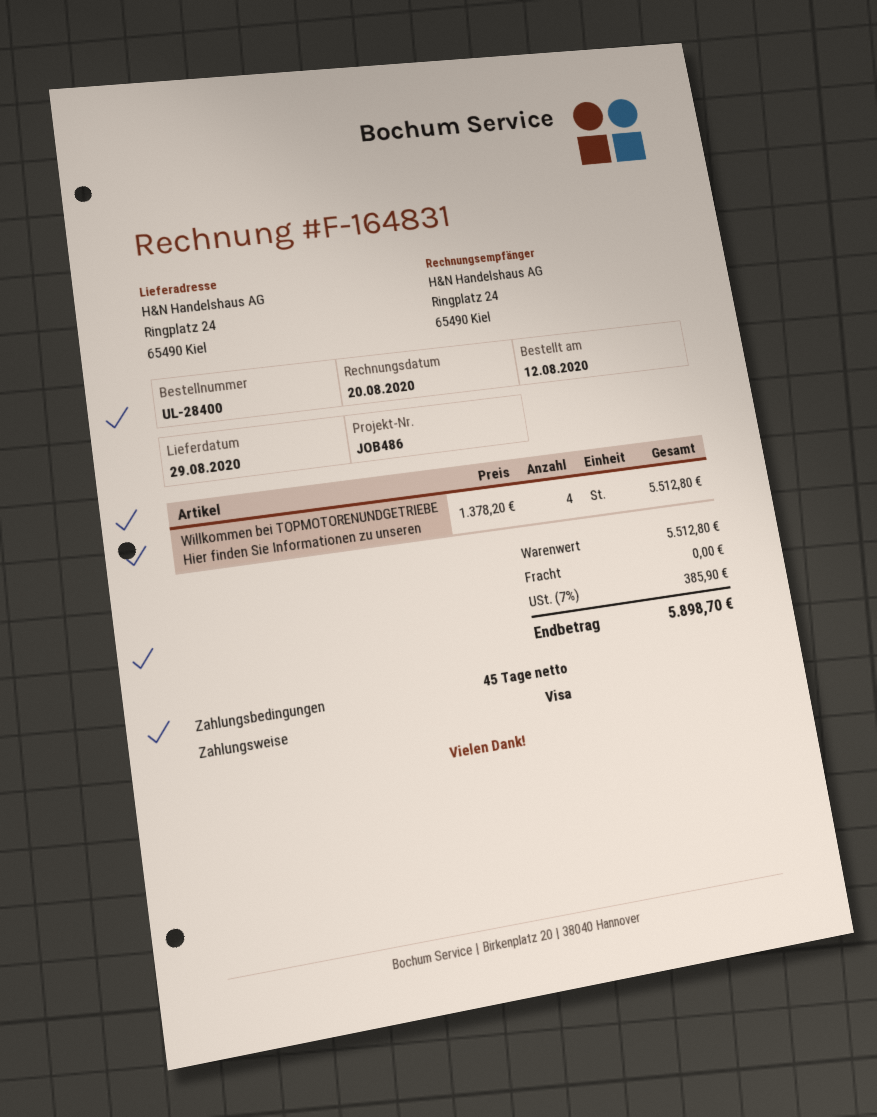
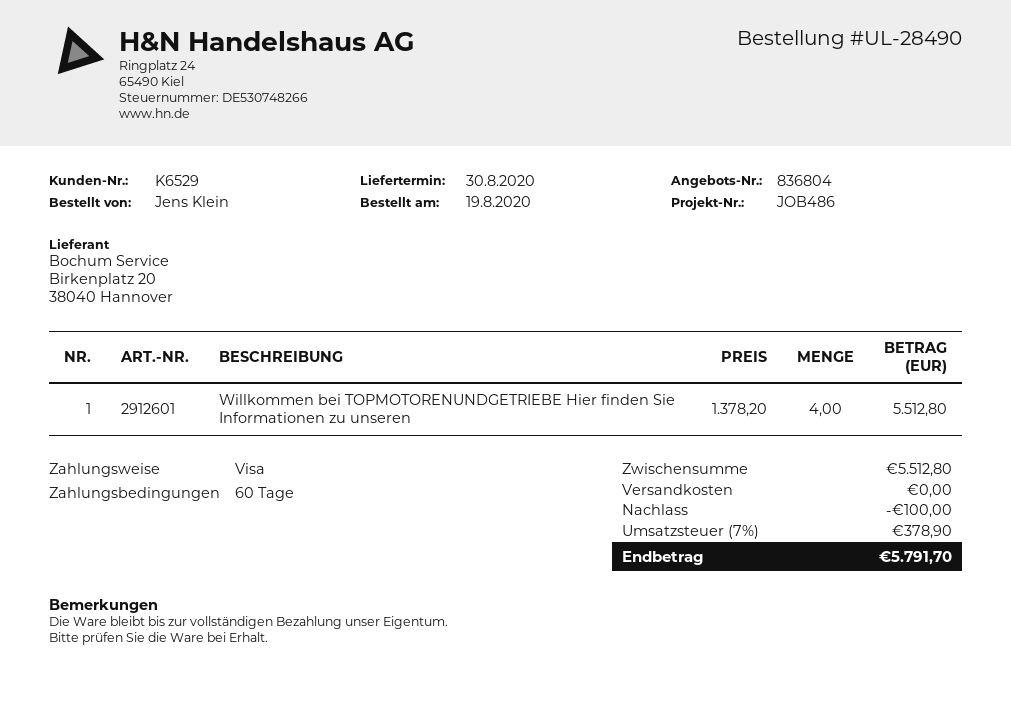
order number: UL-28400 -> UL-28490
order date: 2020-08-12 -> 2020-08-19
delivery date: 2020-08-29 -> 2020-08-30
payment terms: 45 days -> 60 days
discount: none -> 100.00
tax: 7% = 385.90 -> 7% = 378.90
total: 5898.70 -> 5791.70

